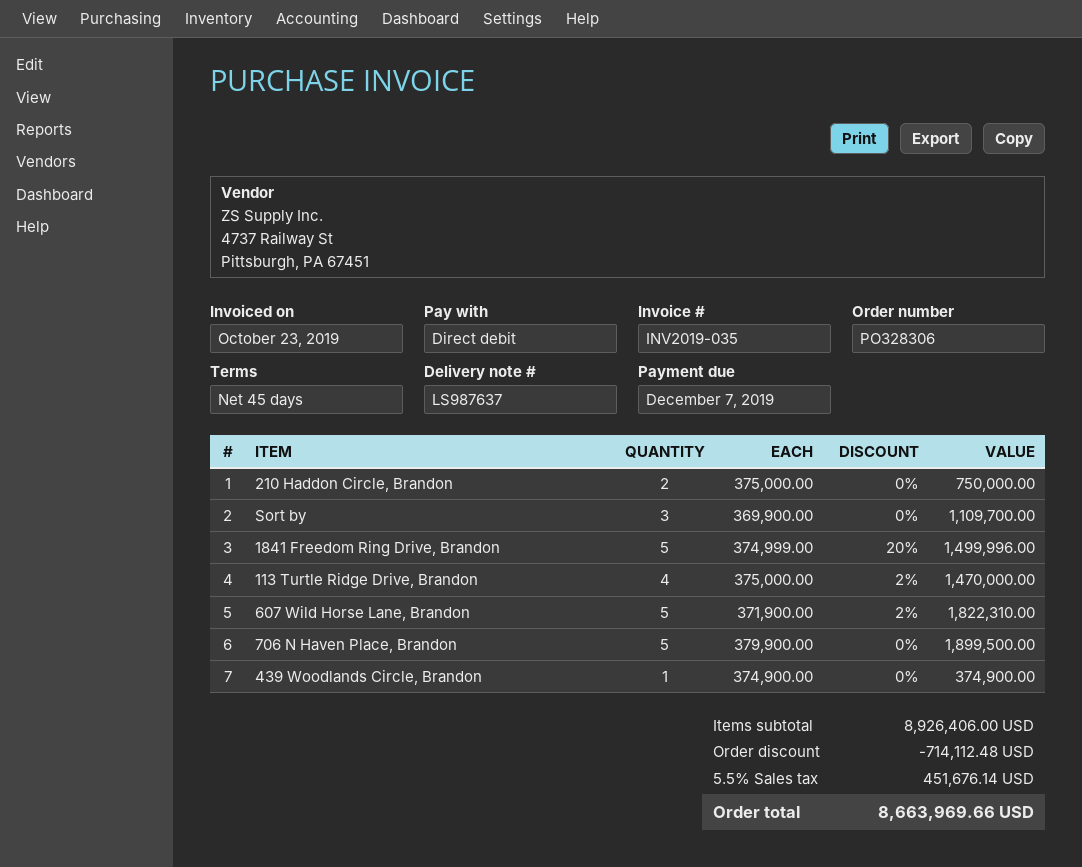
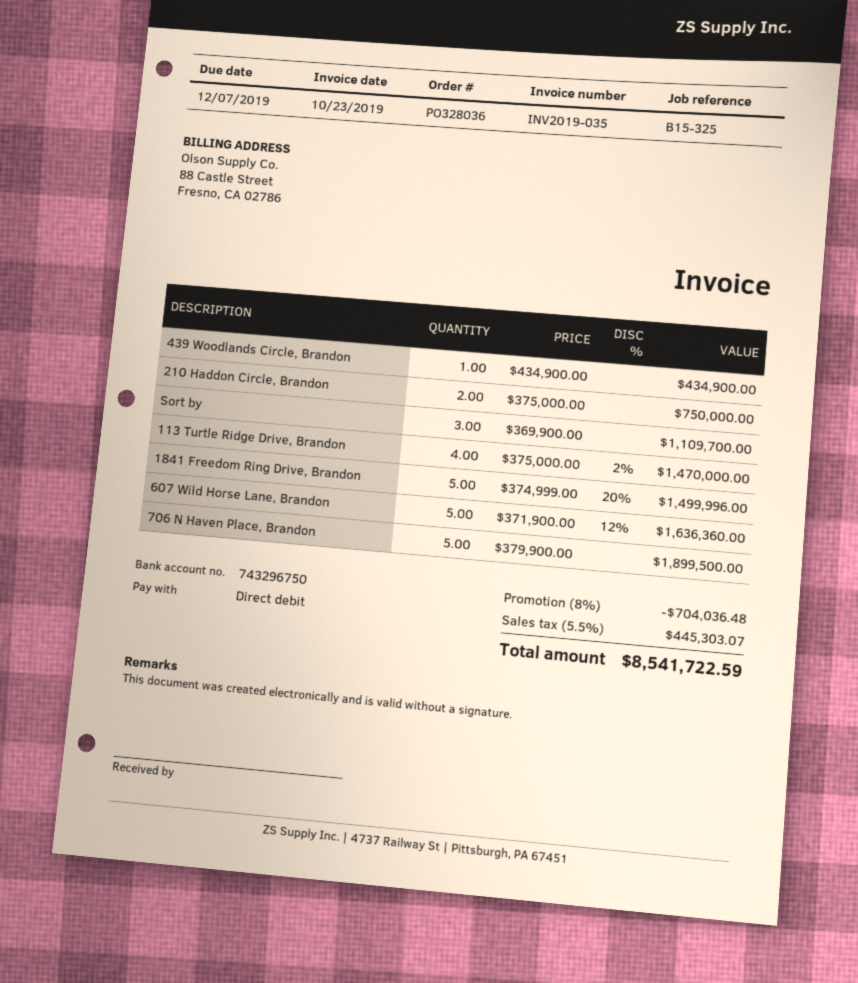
order number: PO328306 -> PO328036
607 Wild Horse Lane, Brandon: 5 x 371900.00 - 2% = 1822310.00 -> 5 x 371900.00 - 12% = 1636360.00
439 Woodlands Circle, Brandon: 1 x 374900.00 = 374900.00 -> 1 x 434900.00 = 434900.00
discount: 714112.48 -> 704036.48
tax: 5.5% = 451676.14 -> 5.5% = 445303.07
total: 8663969.66 -> 8541722.59

